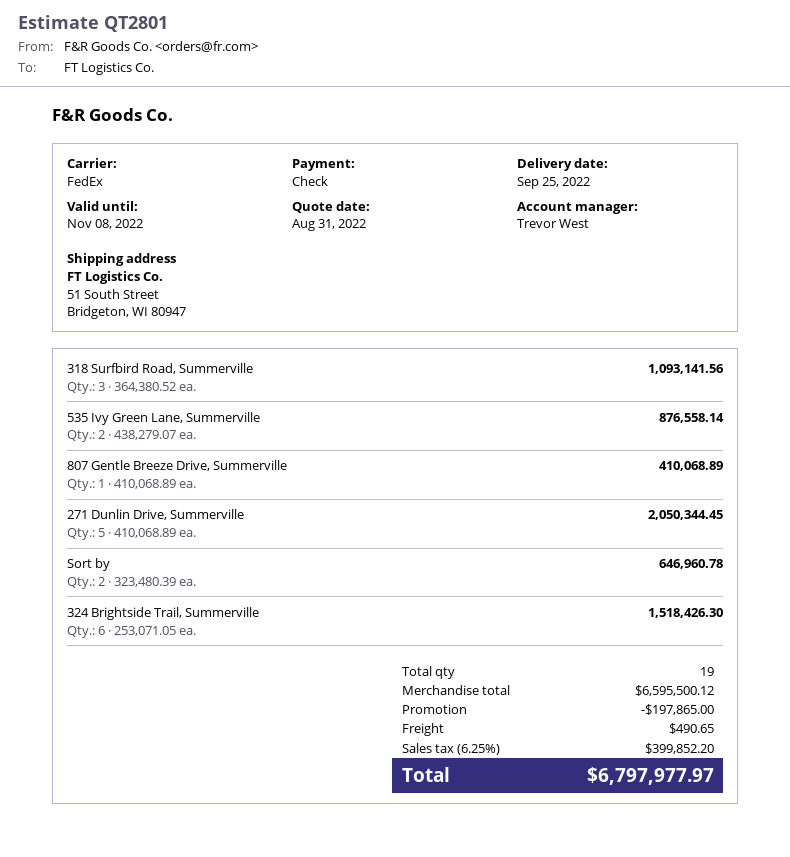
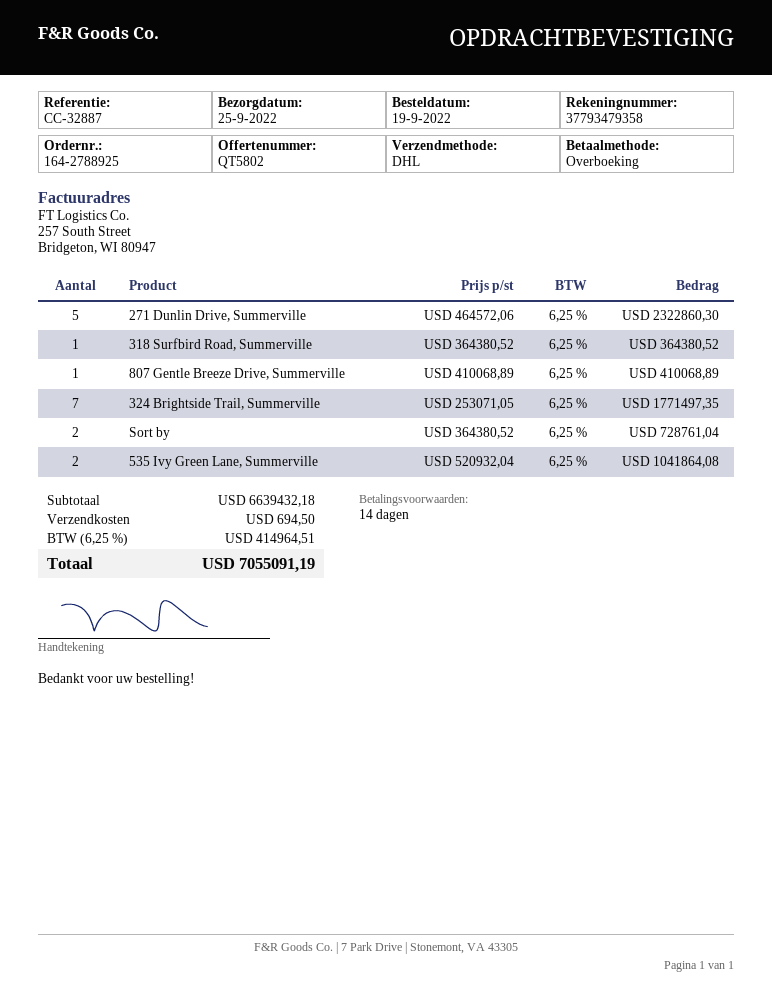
quote number: QT2801 -> QT5802
payment method: cheque -> bank transfer
shipping method: FedEx -> DHL
318 Surfbird Road, Summerville: 3 x 364380.52 = 1093141.56 -> 1 x 364380.52 = 364380.52
535 Ivy Green Lane, Summerville: 2 x 438279.07 = 876558.14 -> 2 x 520932.04 = 1041864.08
271 Dunlin Drive, Summerville: 5 x 410068.89 = 2050344.45 -> 5 x 464572.06 = 2322860.30
Sort by: 2 x 323480.39 = 646960.78 -> 2 x 364380.52 = 728761.04
324 Brightside Trail, Summerville: 6 x 253071.05 = 1518426.30 -> 7 x 253071.05 = 1771497.35
subtotal: 6595500.12 -> 6639432.18
discount: 197865.00 -> none
shipping: 490.65 -> 694.50
tax: 6.25% = 399852.20 -> 6.25% = 414964.51
total: 6797977.97 -> 7055091.19

